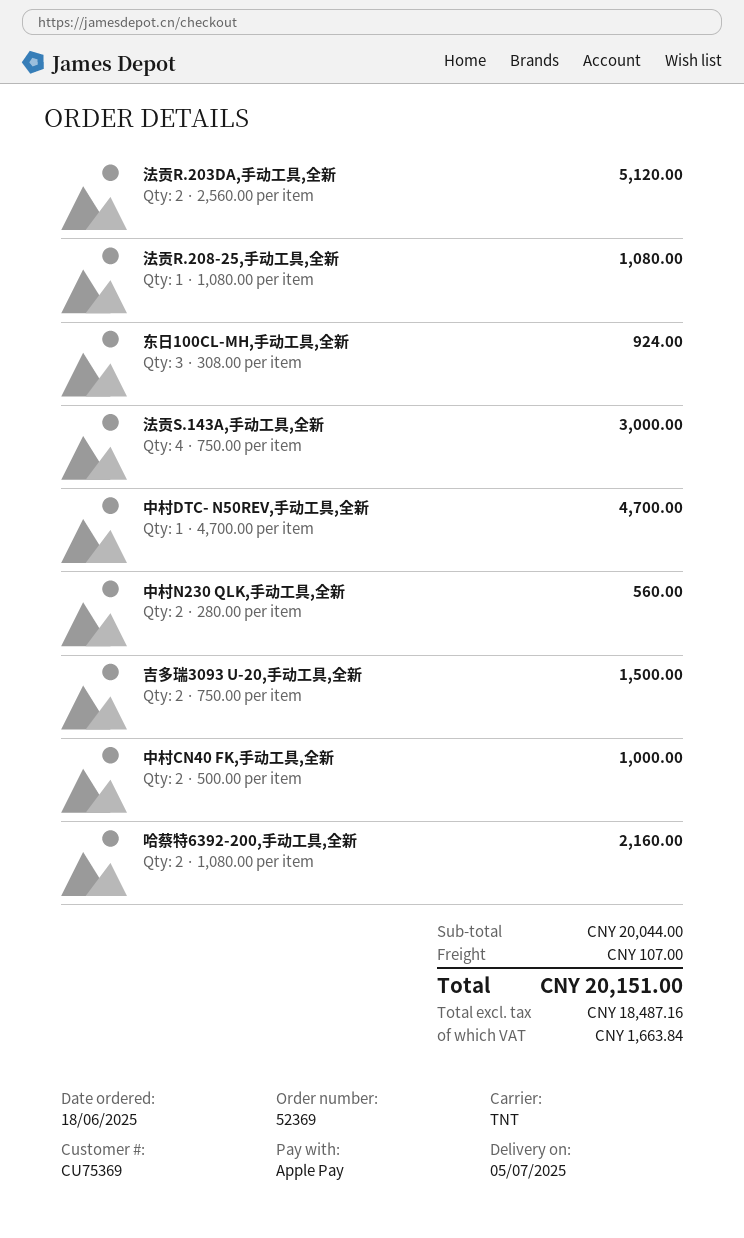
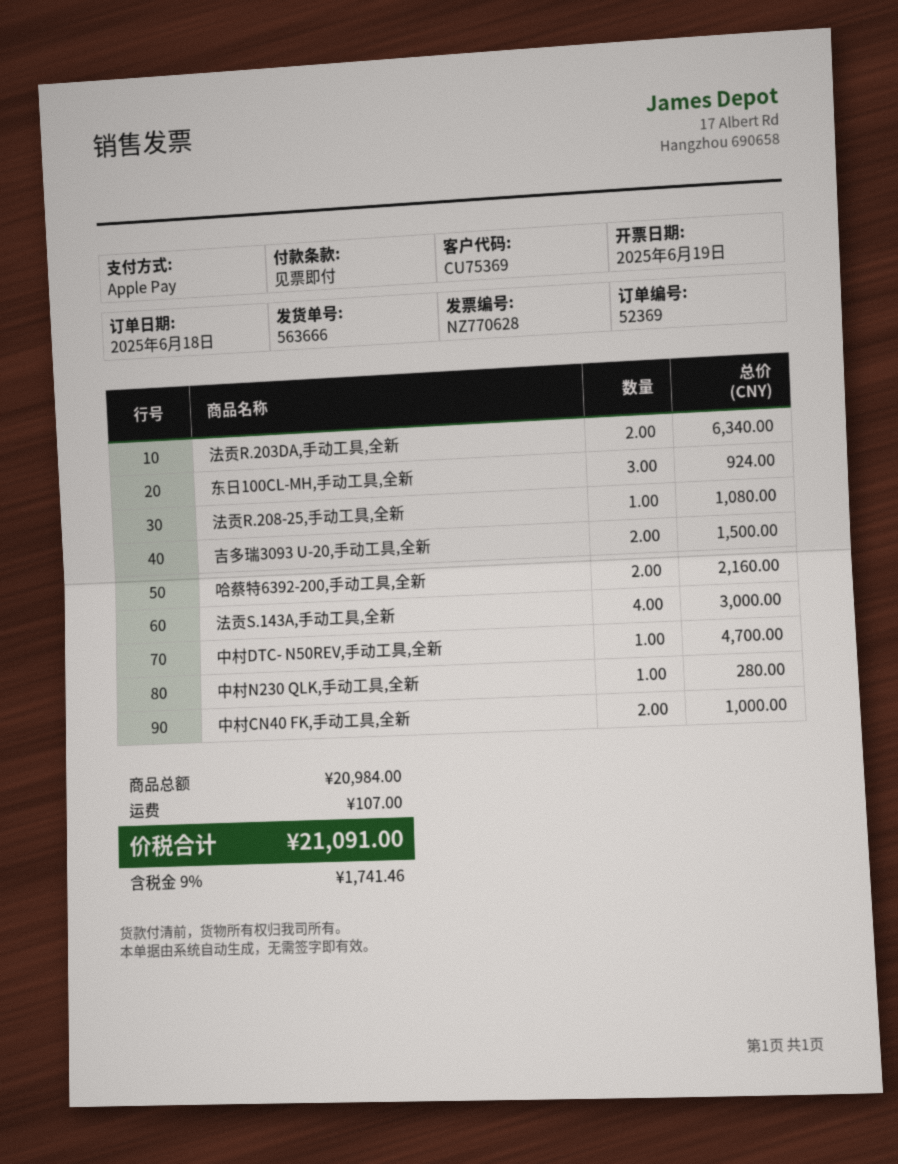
法贡R.203DA,手动工具,全新: 2 for 5120.00 -> 2 for 6340.00
中村N230 QLK,手动工具,全新: 2 for 560.00 -> 1 for 280.00
subtotal: 20044.00 -> 20984.00
tax: 1663.84 -> 1741.46
total: 20151.00 -> 21091.00

